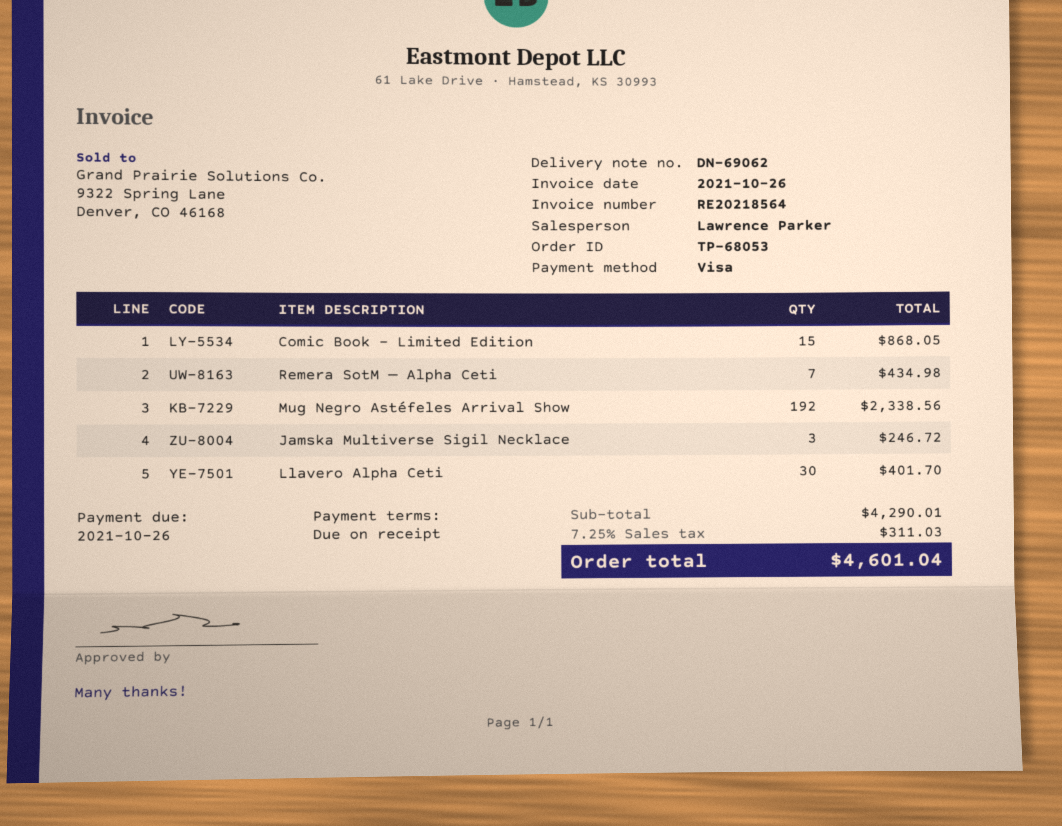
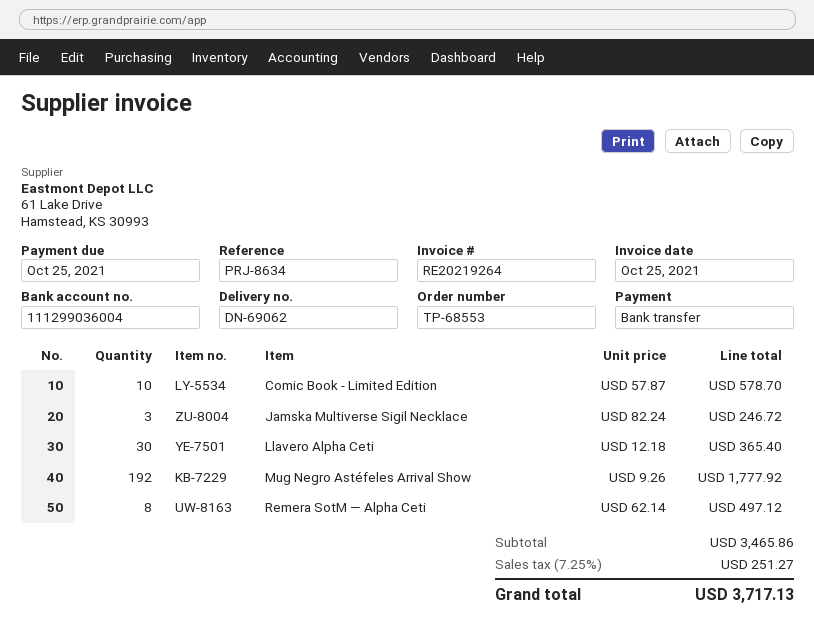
order number: TP-68053 -> TP-68553
invoice number: RE20218564 -> RE20219264
invoice date: 2021-10-26 -> 2021-10-25
due date: 2021-10-26 -> 2021-10-25
payment method: Visa -> bank transfer
Comic Book - Limited Edition: 15 for 868.05 -> 10 for 578.70
Remera SotM — Alpha Ceti: 7 for 434.98 -> 8 for 497.12
Mug Negro Astéfeles Arrival Show: 192 for 2338.56 -> 192 for 1777.92
Llavero Alpha Ceti: 30 for 401.70 -> 30 for 365.40
subtotal: 4290.01 -> 3465.86
tax: 7.25% = 311.03 -> 7.25% = 251.27
total: 4601.04 -> 3717.13

